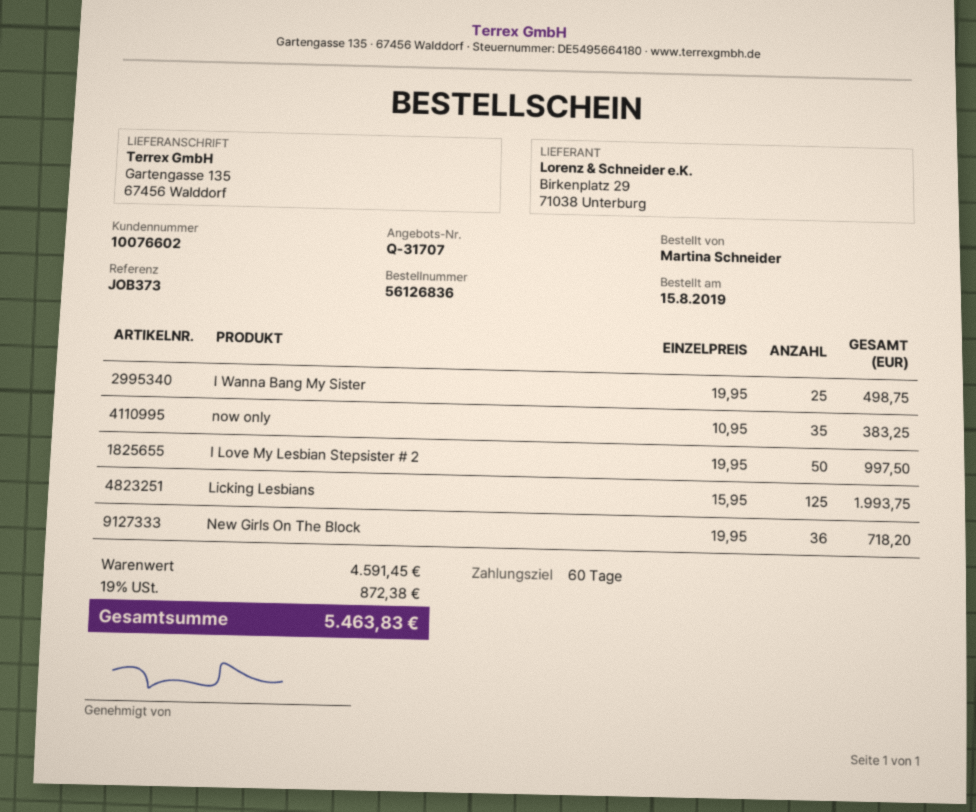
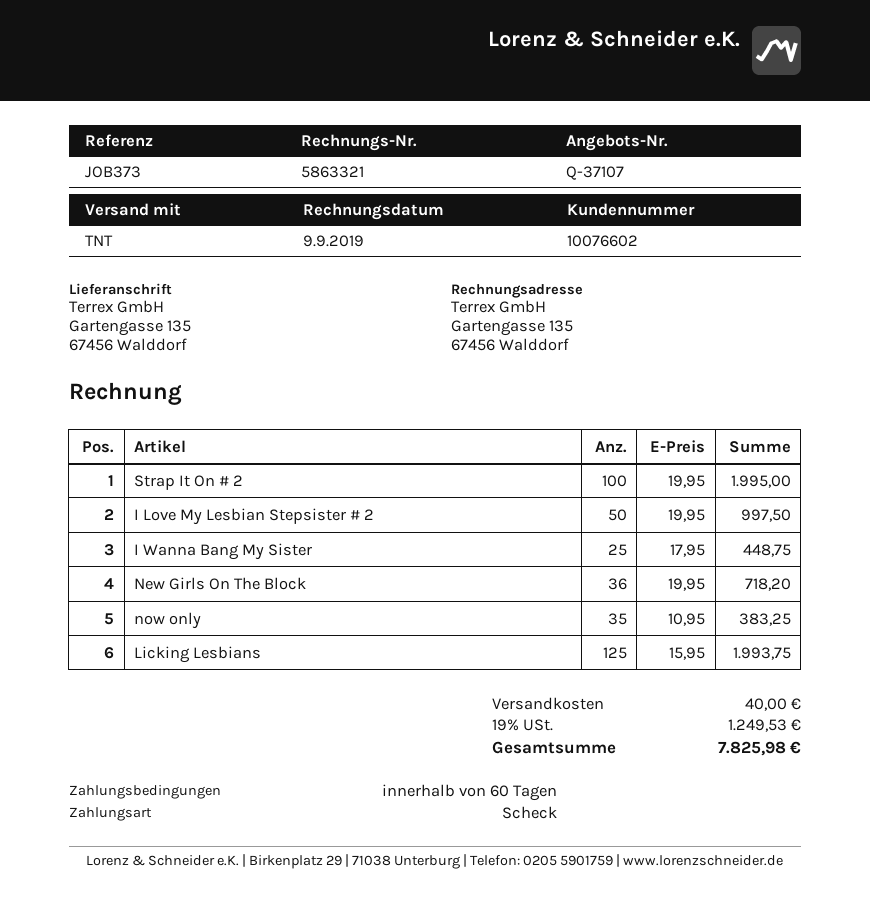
quote number: Q-31707 -> Q-37107
I Wanna Bang My Sister: 25 x 19.95 = 498.75 -> 25 x 17.95 = 448.75
Strap It On # 2: none -> 100 x 19.95 = 1995.00
shipping: none -> 40.00
tax: 19% = 872.38 -> 19% = 1249.53
total: 5463.83 -> 7825.98

